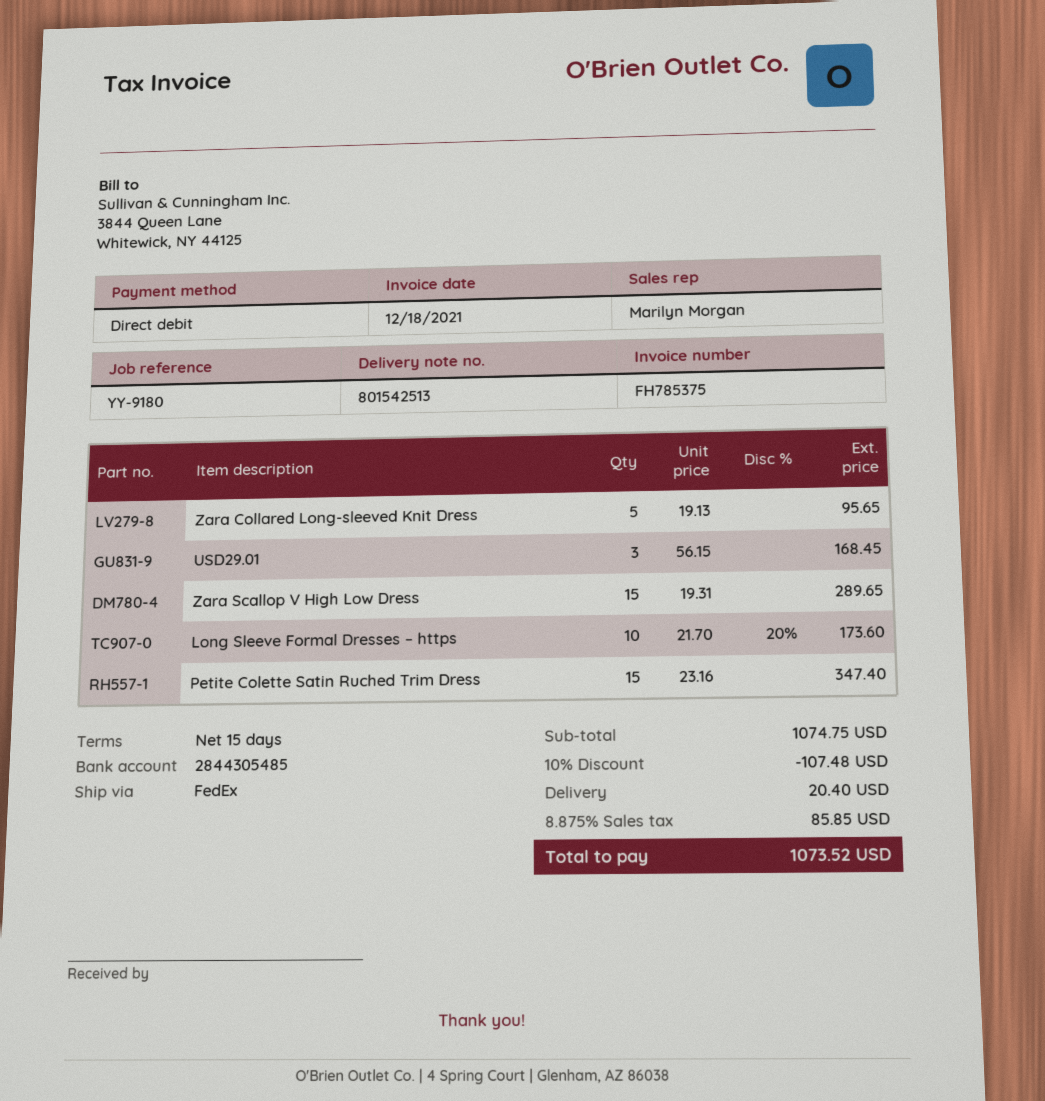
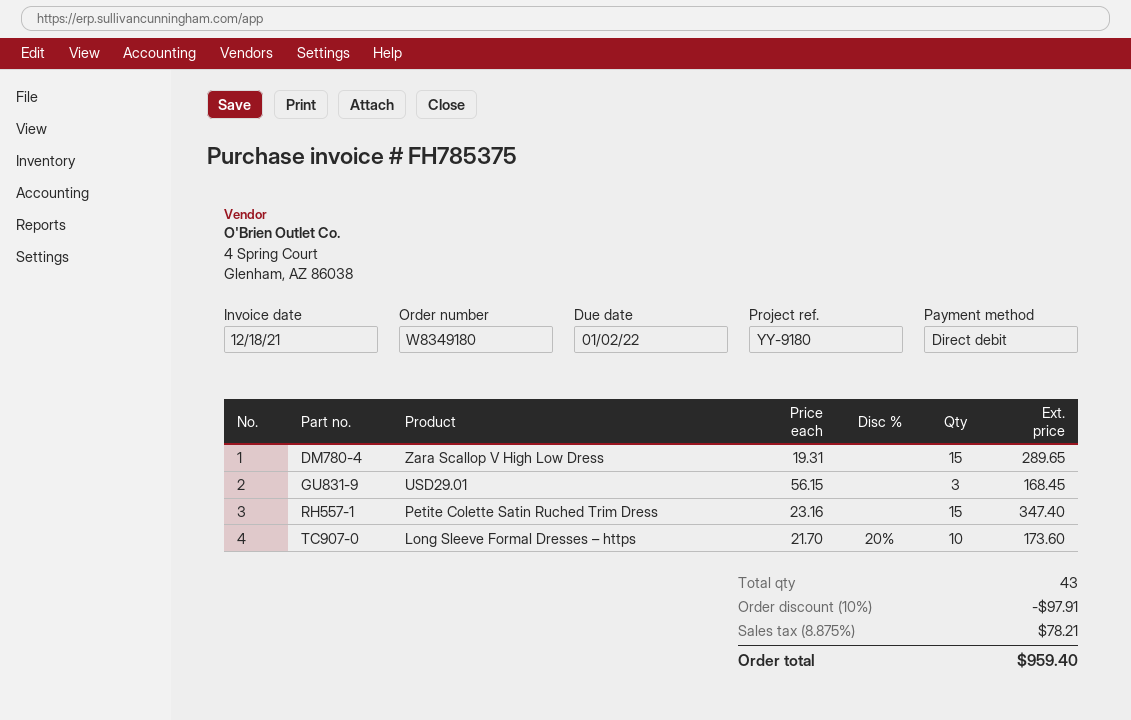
Zara Collared Long-sleeved Knit Dress: 5 x 19.13 = 95.65 -> none
discount: 10% = 107.48 -> 10% = 97.91
shipping: 20.40 -> none
tax: 8.875% = 85.85 -> 8.875% = 78.21
total: 1073.52 -> 959.40

